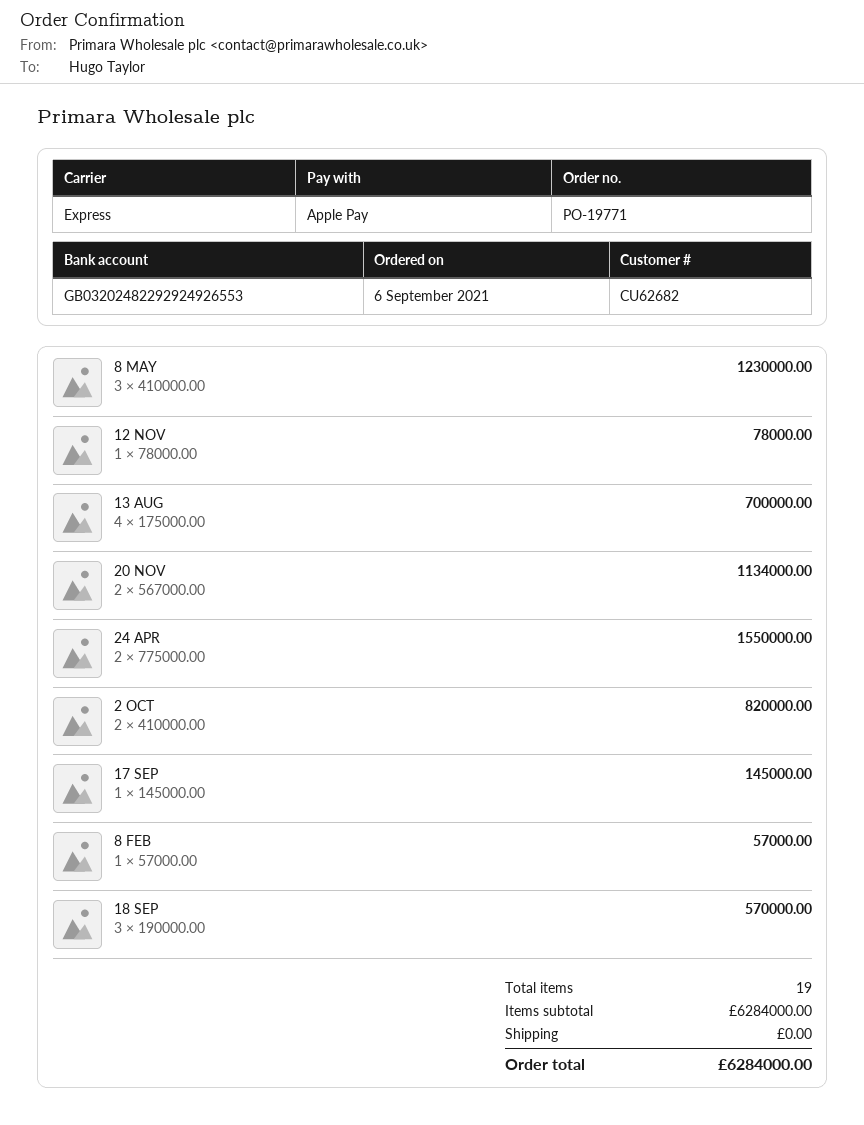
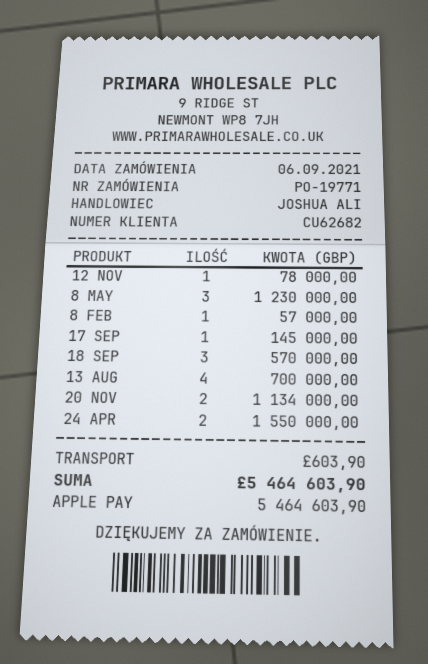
2 OCT: 2 for 820000.00 -> none
shipping: 0.00 -> 603.90
total: 6284000.00 -> 5464603.90

